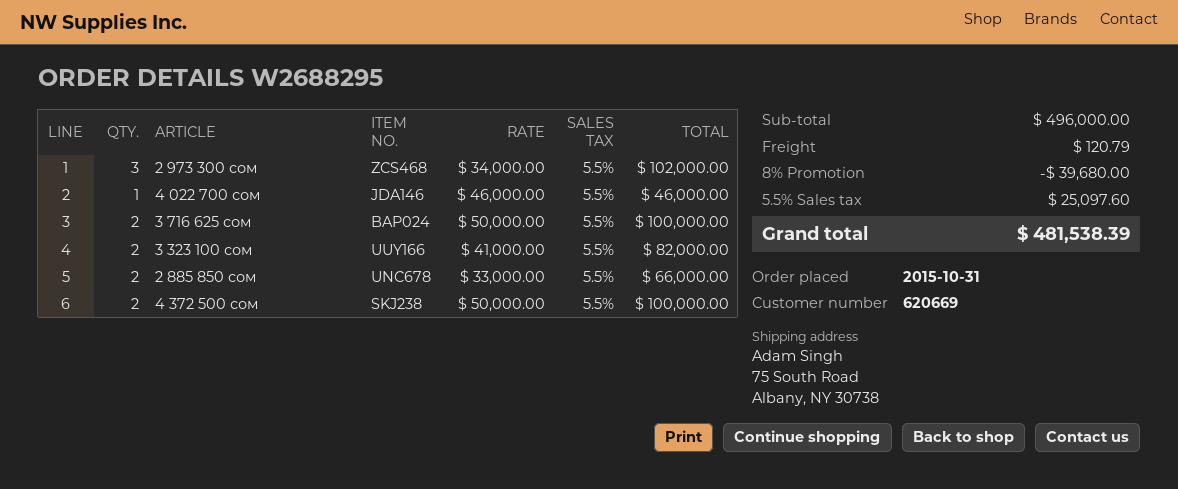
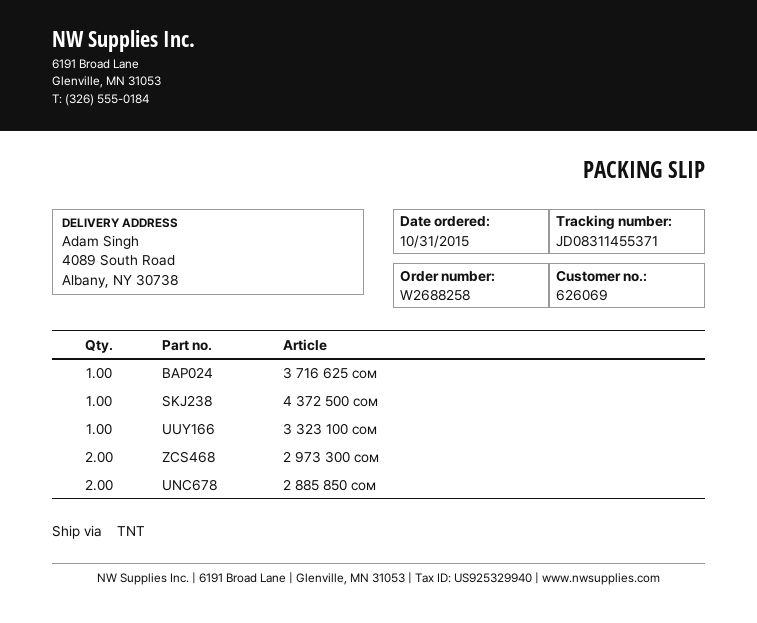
order number: W2688295 -> W2688258
customer number: 620669 -> 626069
ship to: 75 South Road, Albany, NY 30738 -> 4089 South Road, Albany, NY 30738
2 973 300 сом: 3 -> 2
4 022 700 сом: 1 -> none
3 716 625 сом: 2 -> 1
3 323 100 сом: 2 -> 1
4 372 500 сом: 2 -> 1

